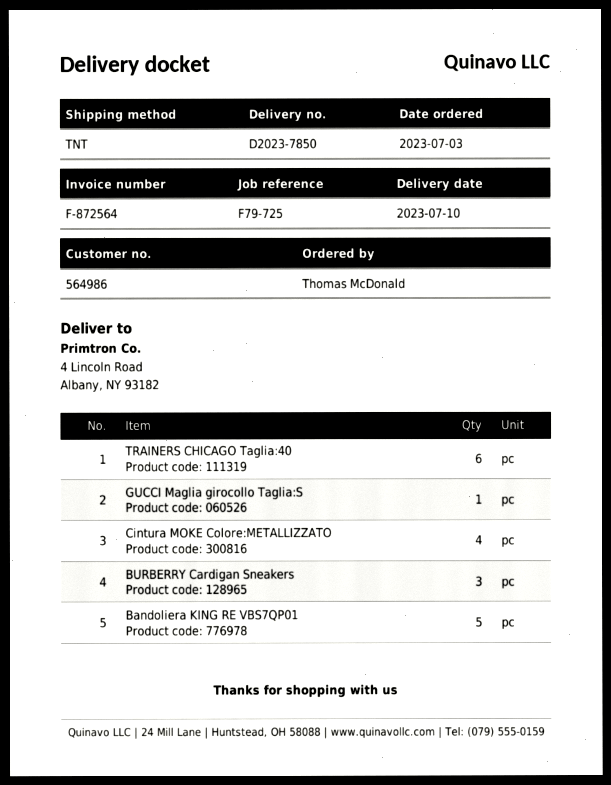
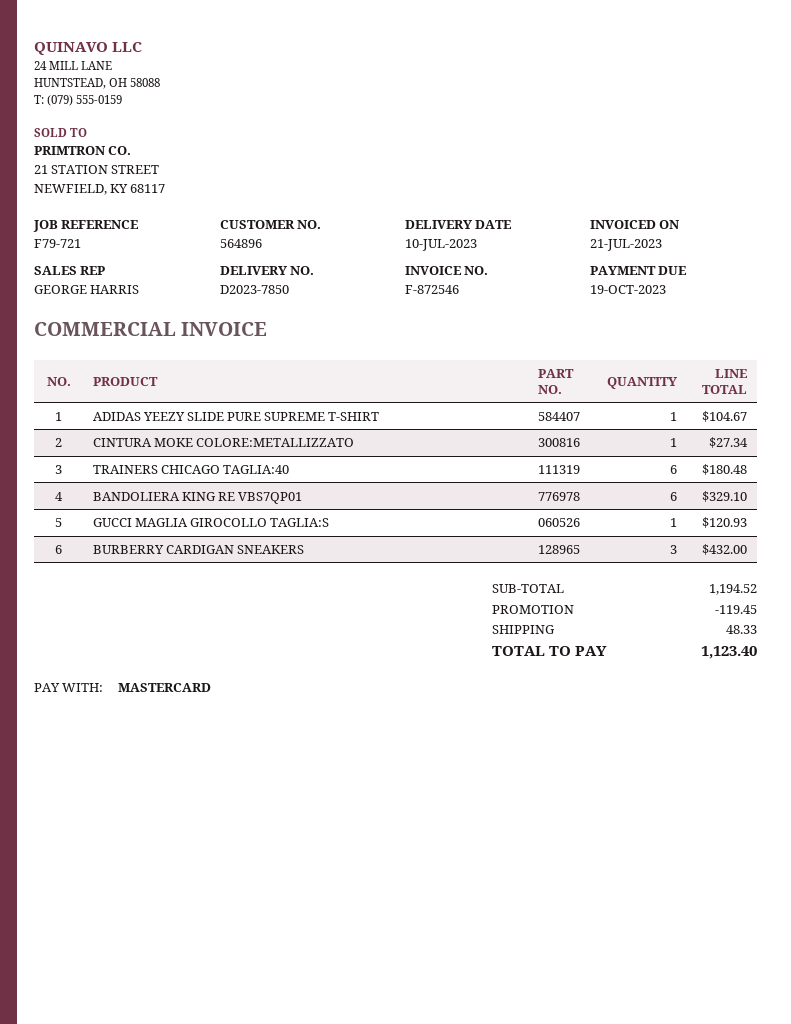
invoice number: F-872564 -> F-872546
customer number: 564986 -> 564896
reference: F79-725 -> F79-721
Cintura MOKE Colore:METALLIZZATO: 4 -> 1
Bandoliera KING RE VBS7QP01: 5 -> 6
ADIDAS YEEZY SLIDE PURE SUPREME T-SHIRT: none -> 1

